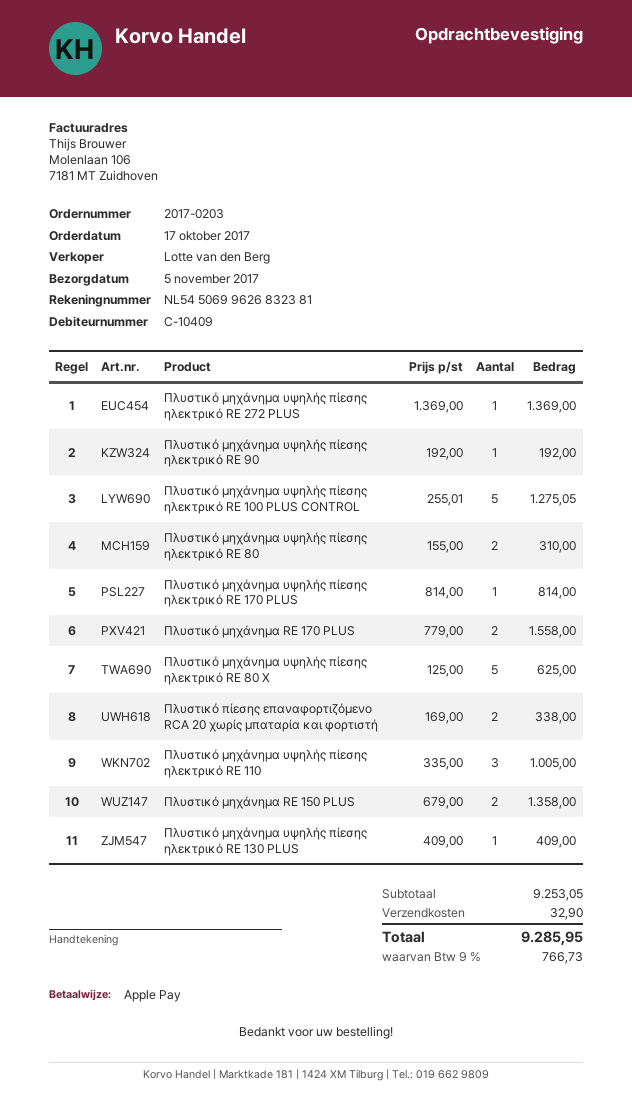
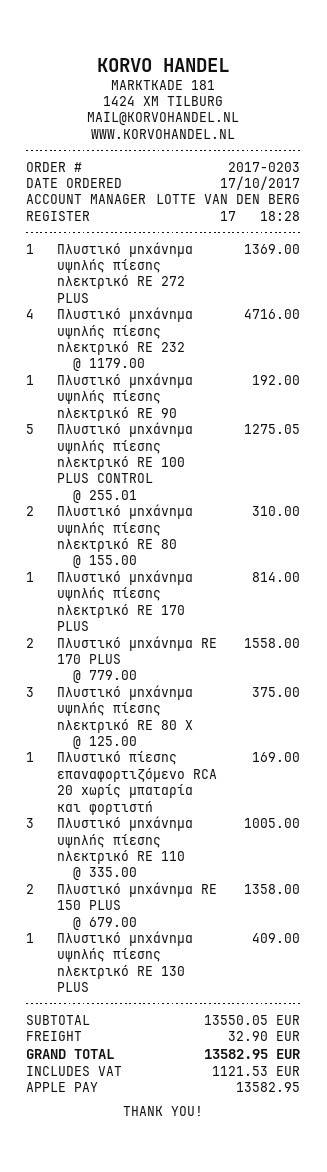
Πλυστικό μηχάνημα υψηλής πίεσης ηλεκτρικό RE 80 X: 5 x 125.00 = 625.00 -> 3 x 125.00 = 375.00
Πλυστικό πίεσης επαναφορτιζόμενο RCA 20 χωρίς μπαταρία και φορτιστή: 2 x 169.00 = 338.00 -> 1 x 169.00 = 169.00
Πλυστικό μηχάνημα υψηλής πίεσης ηλεκτρικό RE 232: none -> 4 x 1179.00 = 4716.00
subtotal: 9253.05 -> 13550.05
tax: 766.73 -> 1121.53
total: 9285.95 -> 13582.95

